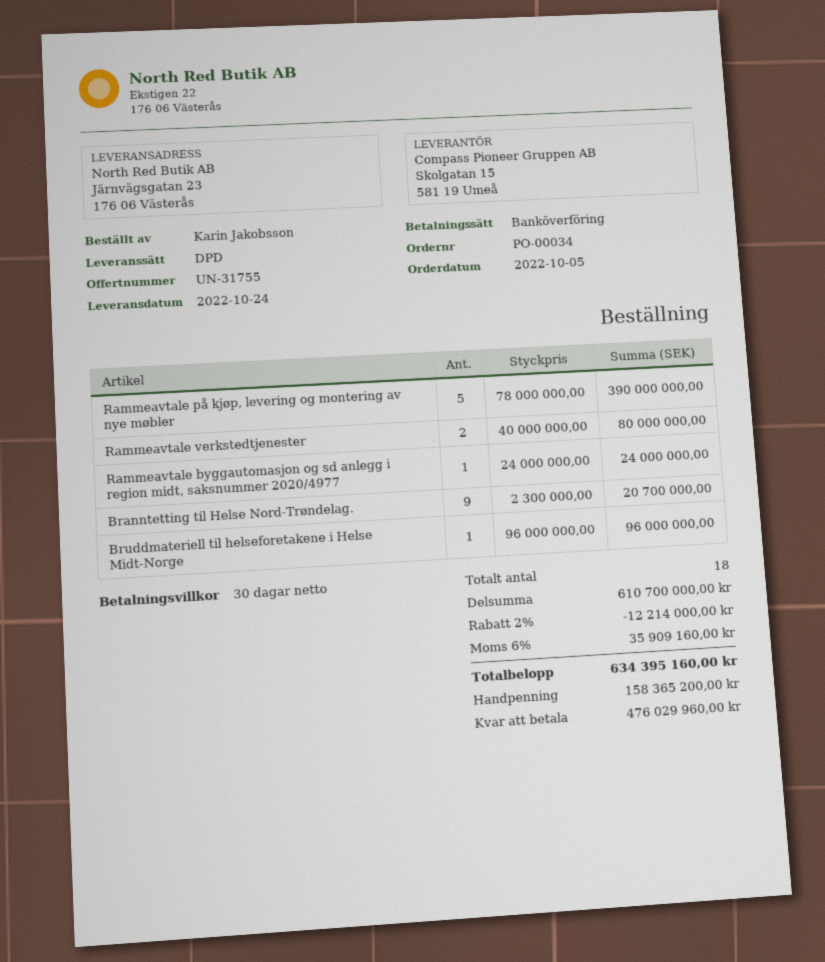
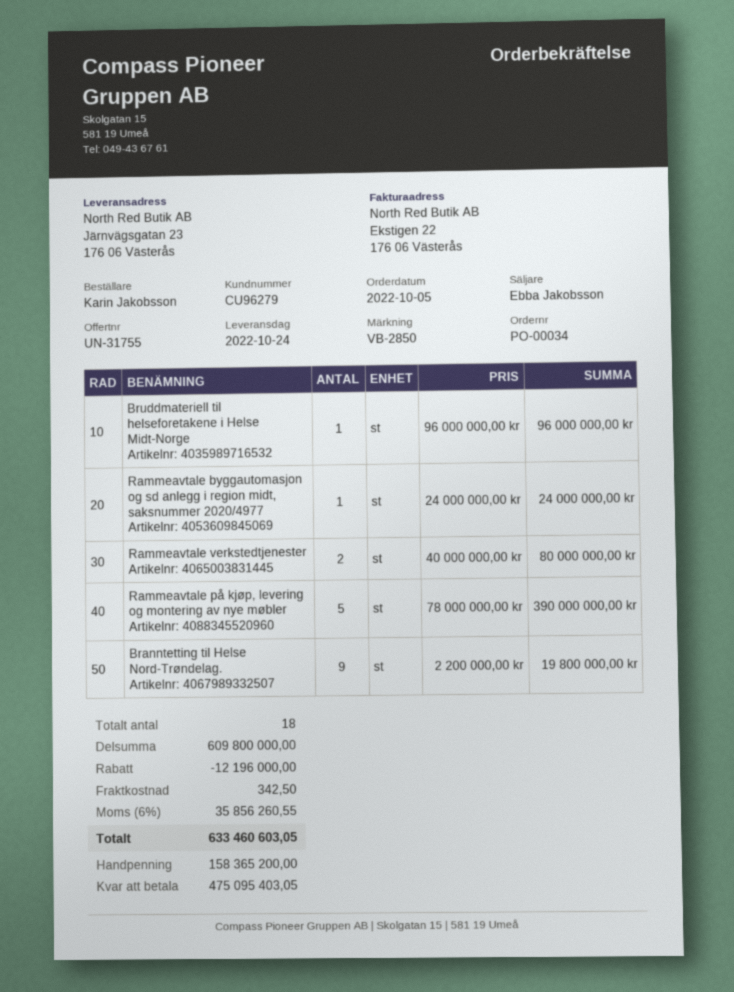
Branntetting til Helse Nord-Trøndelag.: 9 x 2300000.00 = 20700000.00 -> 9 x 2200000.00 = 19800000.00
subtotal: 610700000.00 -> 609800000.00
discount: 12214000.00 -> 12196000.00
shipping: none -> 342.50
tax: 6% = 35909160.00 -> 6% = 35856260.55
total: 634395160.00 -> 633460603.05
balance: 476029960.00 -> 475095403.05

